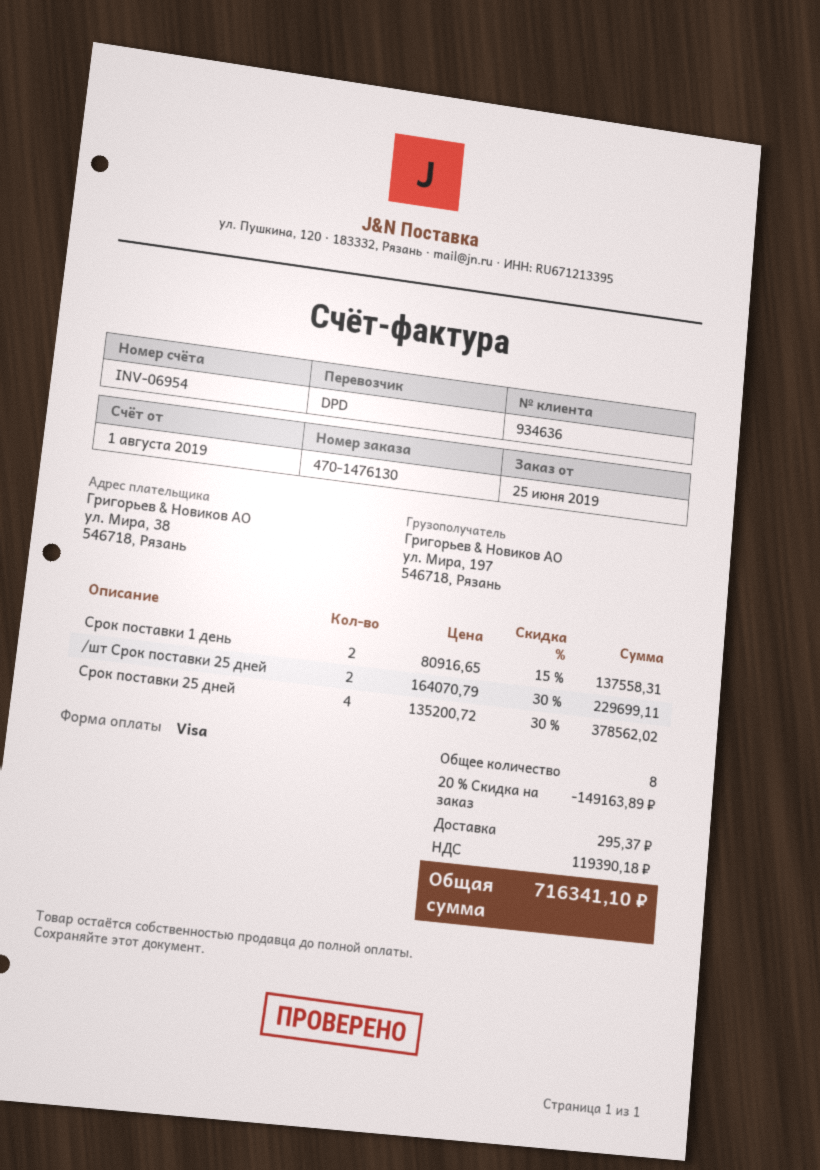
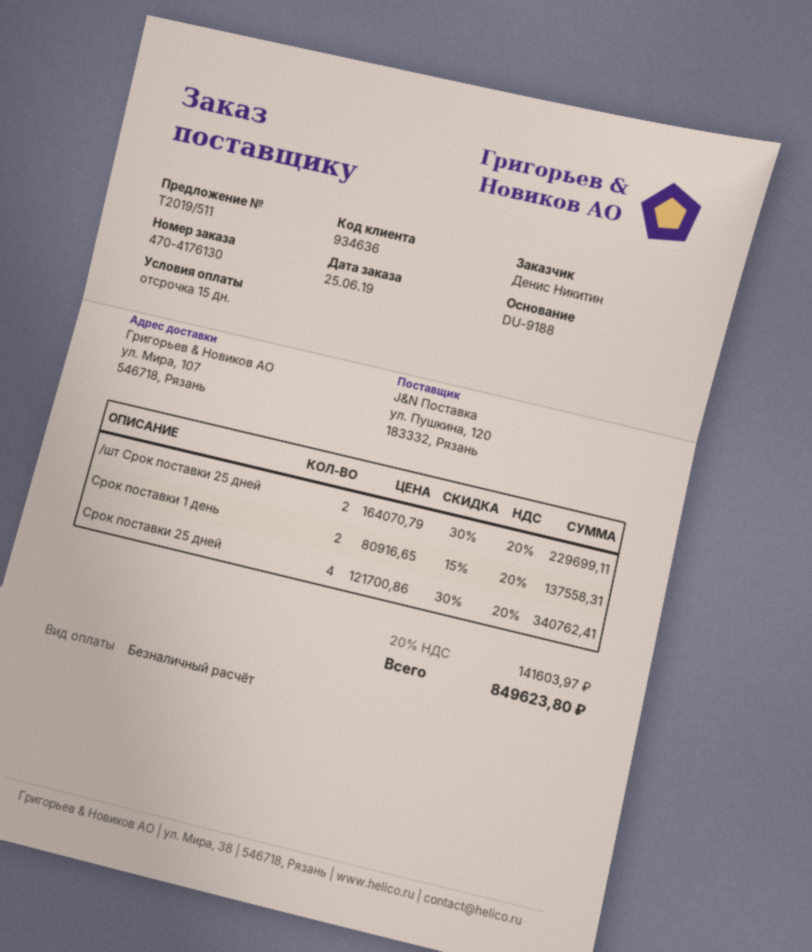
order number: 470-1476130 -> 470-4176130
payment method: Visa -> bank transfer
ship to: ул. Мира, 197, 546718, Рязань -> ул. Мира, 107, 546718, Рязань
Cрок поставки 25 дней: 4 x 135200.72 - 30% = 378562.02 -> 4 x 121700.86 - 30% = 340762.41
discount: 20% = 149163.89 -> none
shipping: 295.37 -> none
tax: 119390.18 -> 141603.97
total: 716341.10 -> 849623.80

